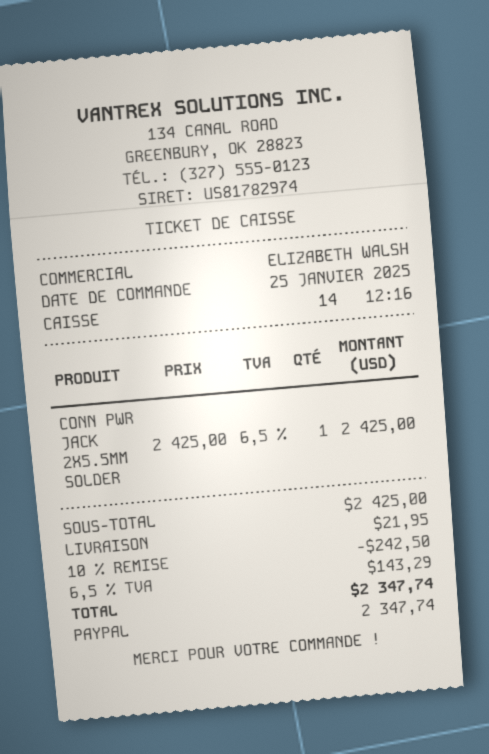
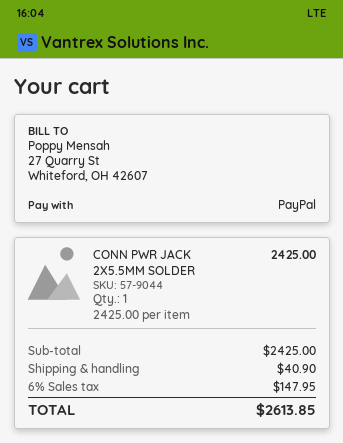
discount: 10% = 242.50 -> none
shipping: 21.95 -> 40.90
tax: 6.5% = 143.29 -> 6% = 147.95
total: 2347.74 -> 2613.85

